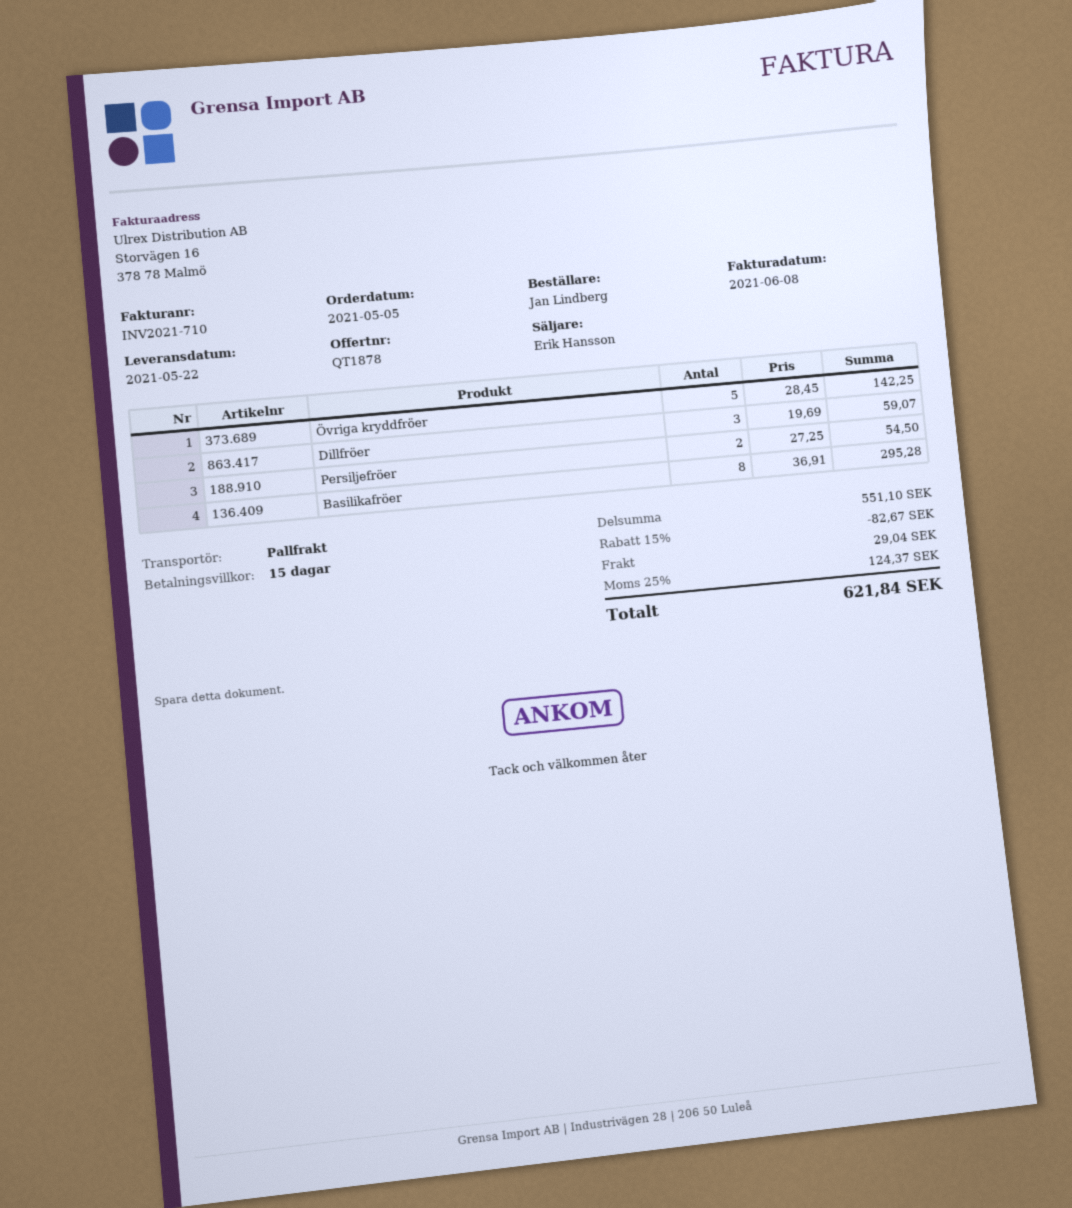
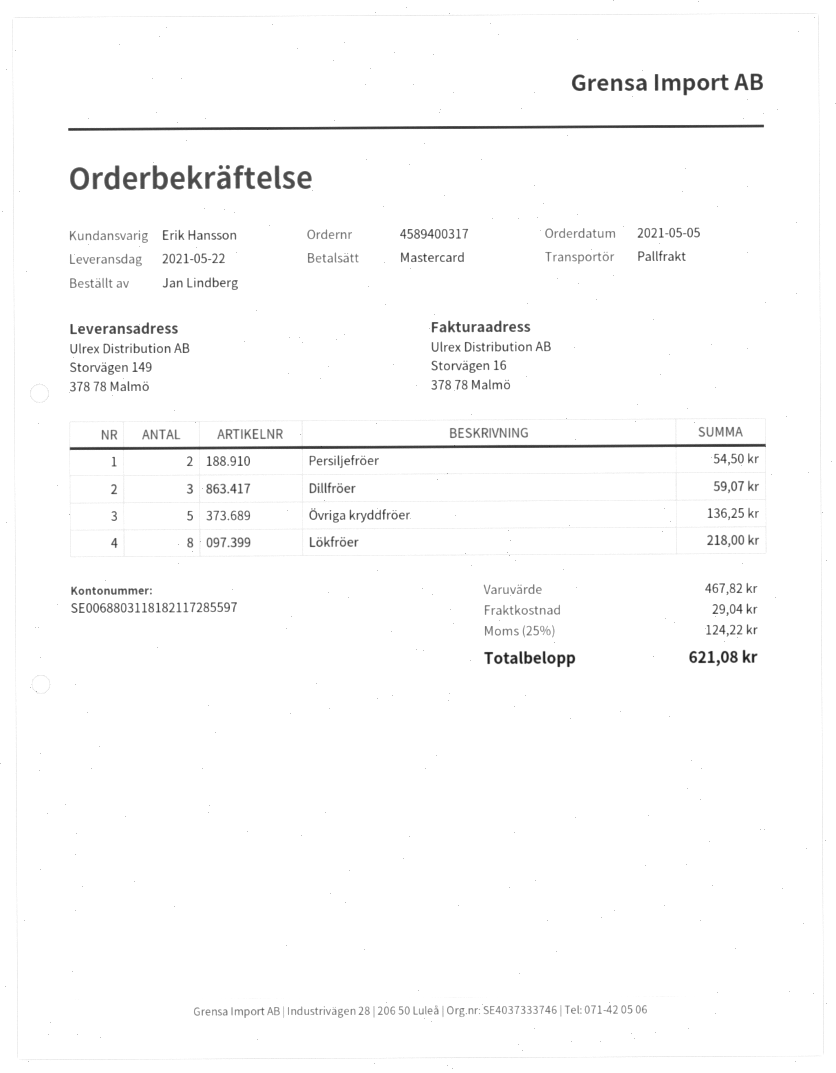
Övriga kryddfröer: 5 for 142.25 -> 5 for 136.25
Basilikafröer: 8 for 295.28 -> none
Lökfröer: none -> 8 for 218.00
subtotal: 551.10 -> 467.82
discount: 15% = 82.67 -> none
tax: 25% = 124.37 -> 25% = 124.22
total: 621.84 -> 621.08

